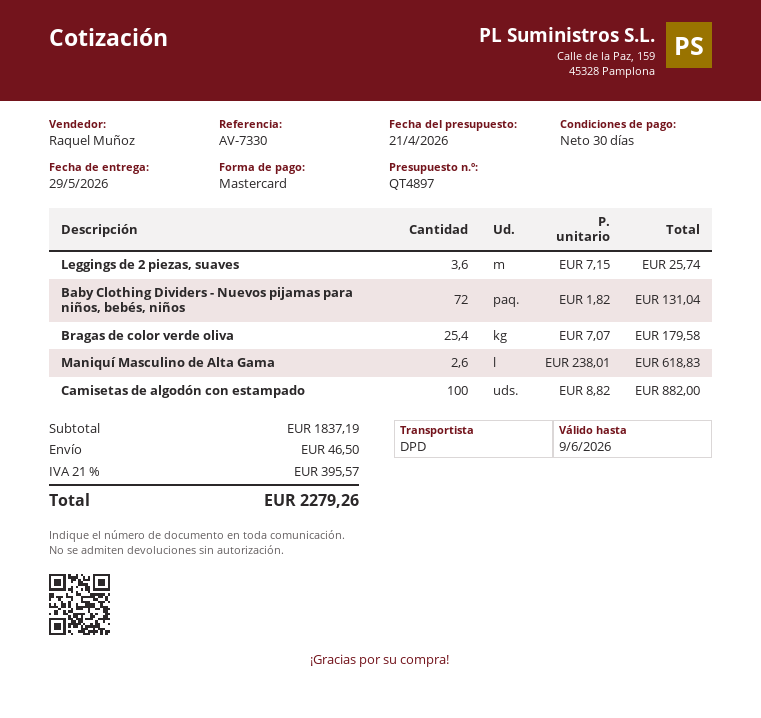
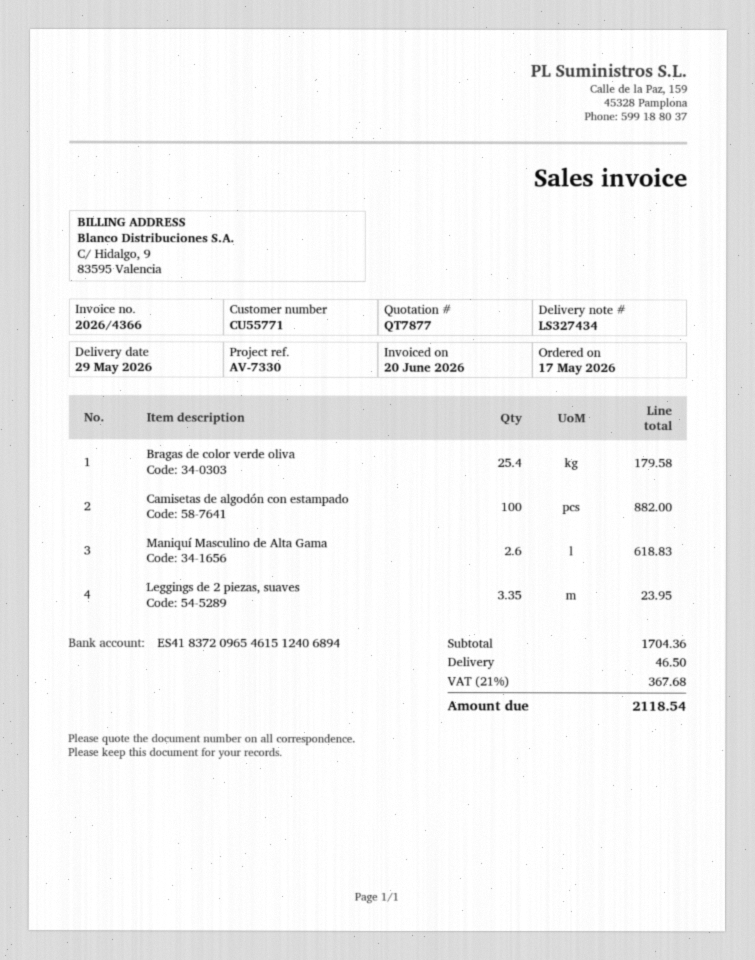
quote number: QT4897 -> QT7877
Leggings de 2 piezas, suaves: 3.6 for 25.74 -> 3.35 for 23.95
Baby Clothing Dividers - Nuevos pijamas para niños, bebés, niños: 72 for 131.04 -> none
subtotal: 1837.19 -> 1704.36
tax: 21% = 395.57 -> 21% = 367.68
total: 2279.26 -> 2118.54

